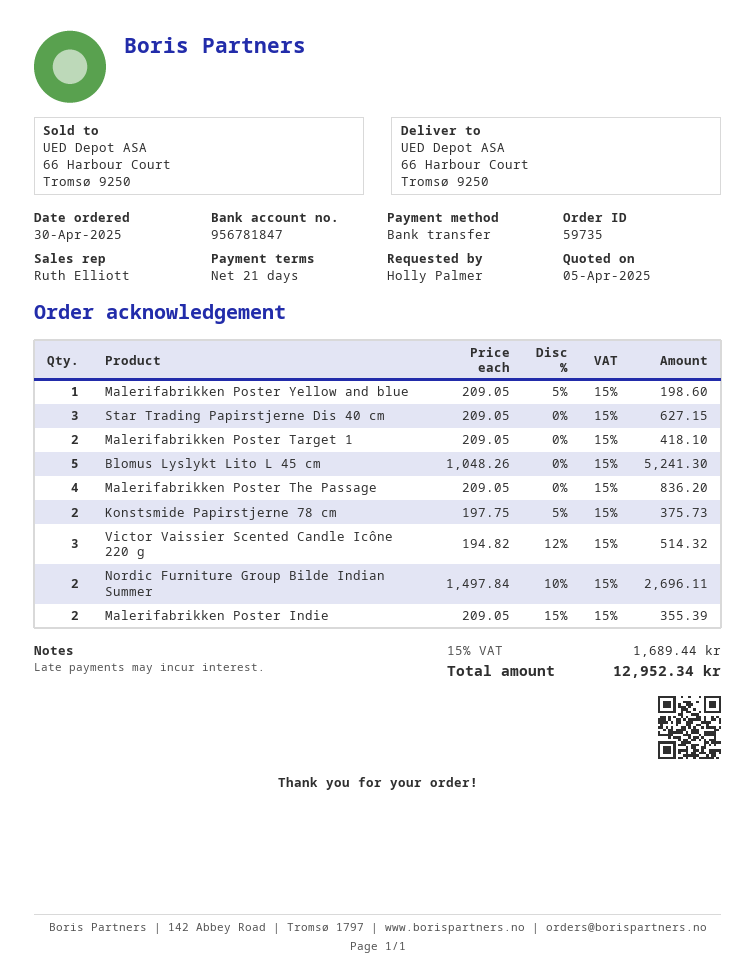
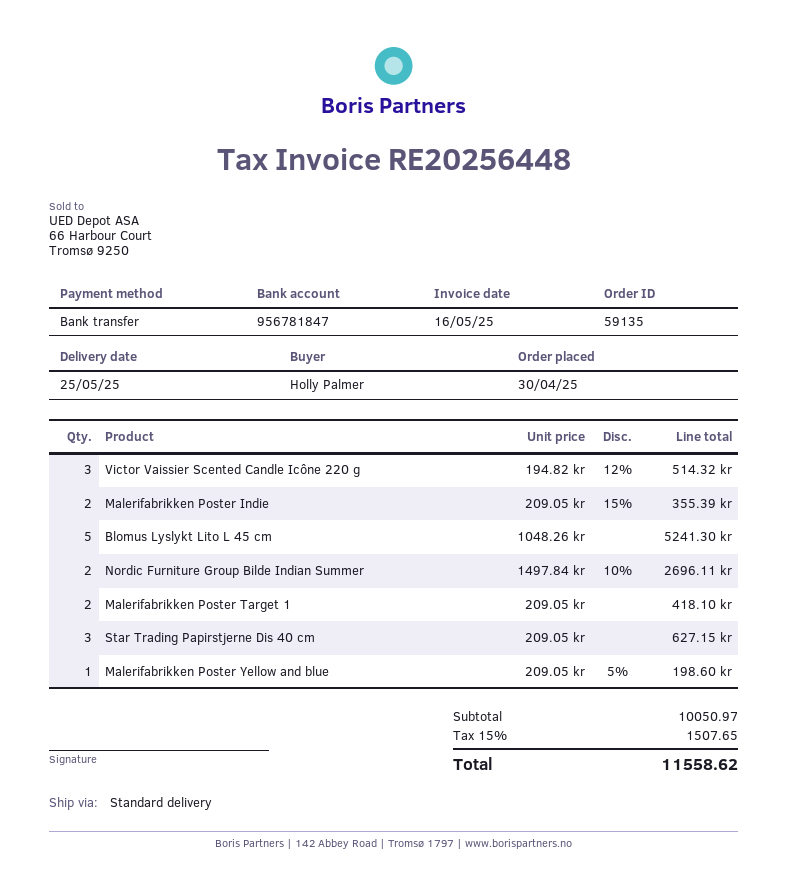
order number: 59735 -> 59135
Malerifabrikken Poster The Passage: 4 x 209.05 = 836.20 -> none
Konstsmide Papirstjerne 78 cm: 2 x 197.75 - 5% = 375.73 -> none
tax: 15% = 1689.44 -> 15% = 1507.65
total: 12952.34 -> 11558.62

